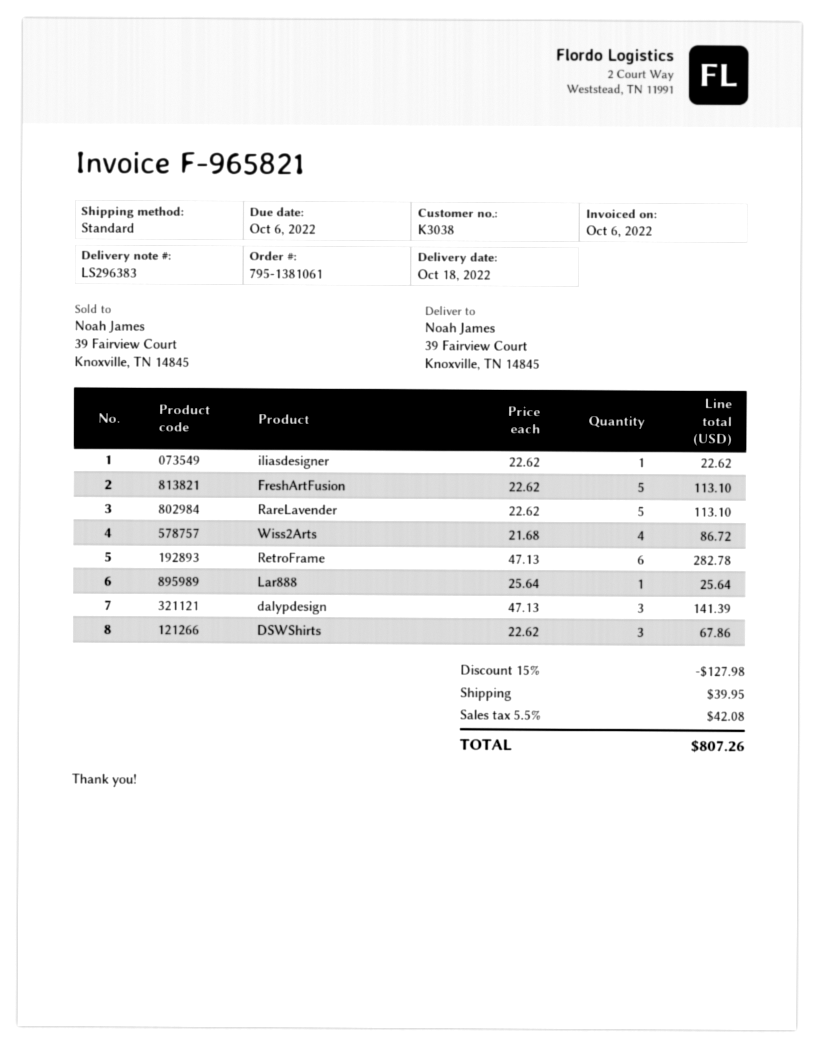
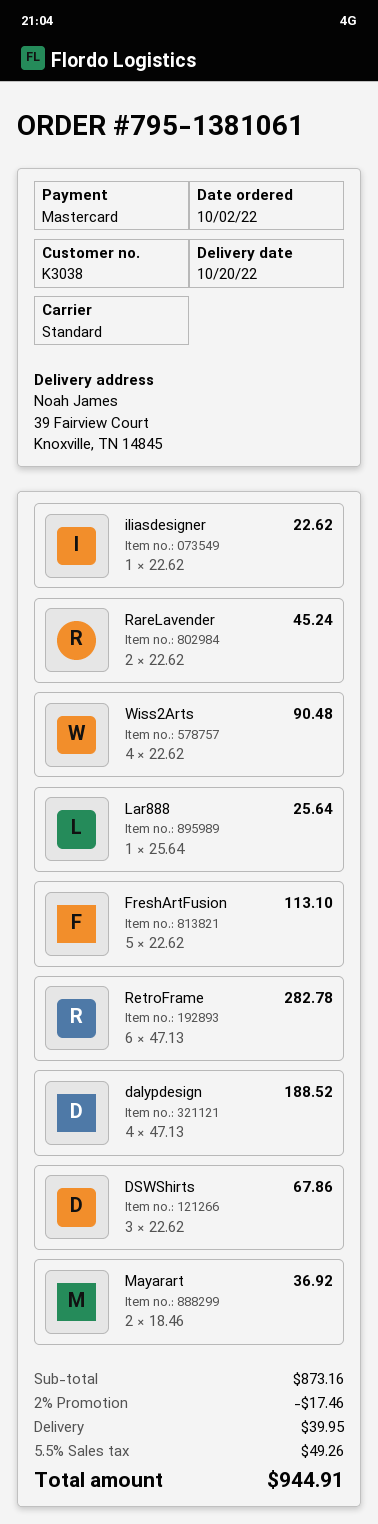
delivery date: 2022-10-18 -> 2022-10-20
RareLavender: 5 x 22.62 = 113.10 -> 2 x 22.62 = 45.24
Wiss2Arts: 4 x 21.68 = 86.72 -> 4 x 22.62 = 90.48
dalypdesign: 3 x 47.13 = 141.39 -> 4 x 47.13 = 188.52
Mayarart: none -> 2 x 18.46 = 36.92
discount: 15% = 127.98 -> 2% = 17.46
tax: 5.5% = 42.08 -> 5.5% = 49.26
total: 807.26 -> 944.91

